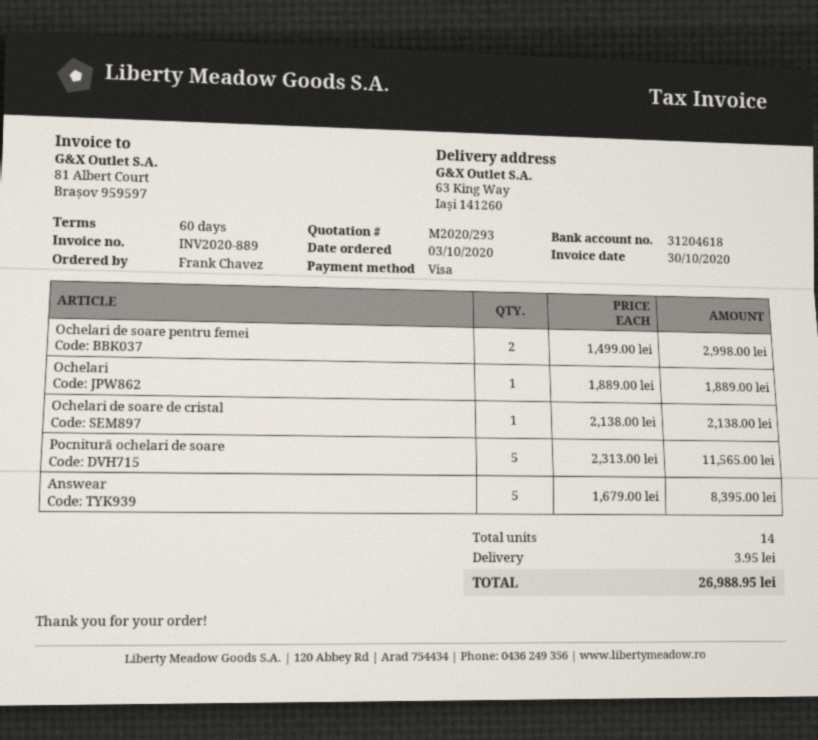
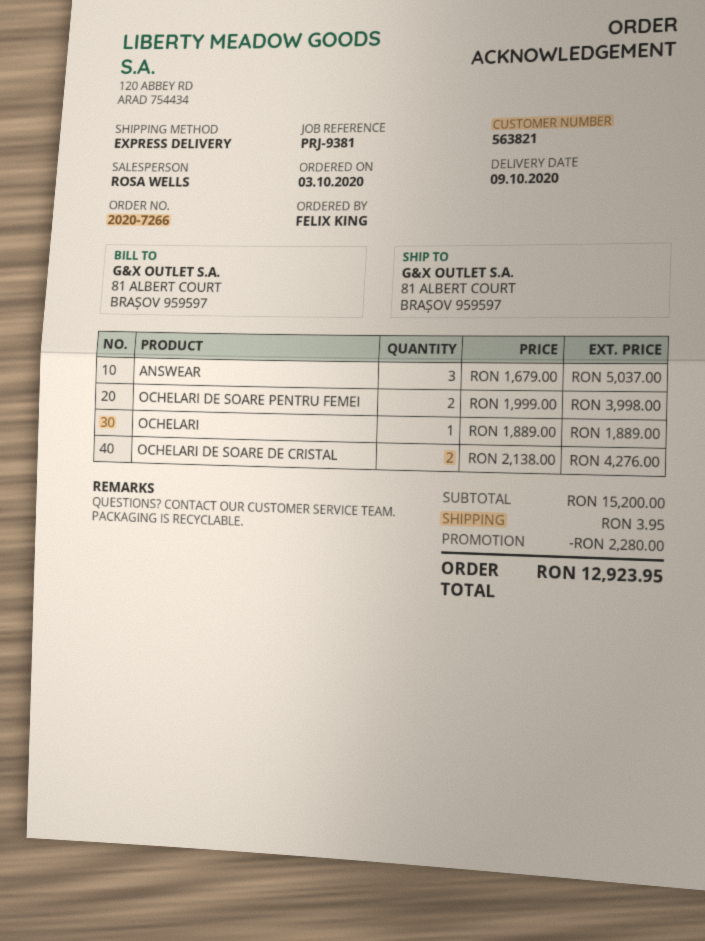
ordered by: Frank Chavez -> FELIX KING
ship to: 63 King Way, Iași 141260 -> 81 ALBERT COURT, BRAȘOV 959597
Ochelari de soare pentru femei: 2 x 1499.00 = 2998.00 -> 2 x 1999.00 = 3998.00
Ochelari de soare de cristal: 1 x 2138.00 = 2138.00 -> 2 x 2138.00 = 4276.00
Pocnitură ochelari de soare: 5 x 2313.00 = 11565.00 -> none
Answear: 5 x 1679.00 = 8395.00 -> 3 x 1679.00 = 5037.00
discount: none -> 2280.00
total: 26988.95 -> 12923.95

